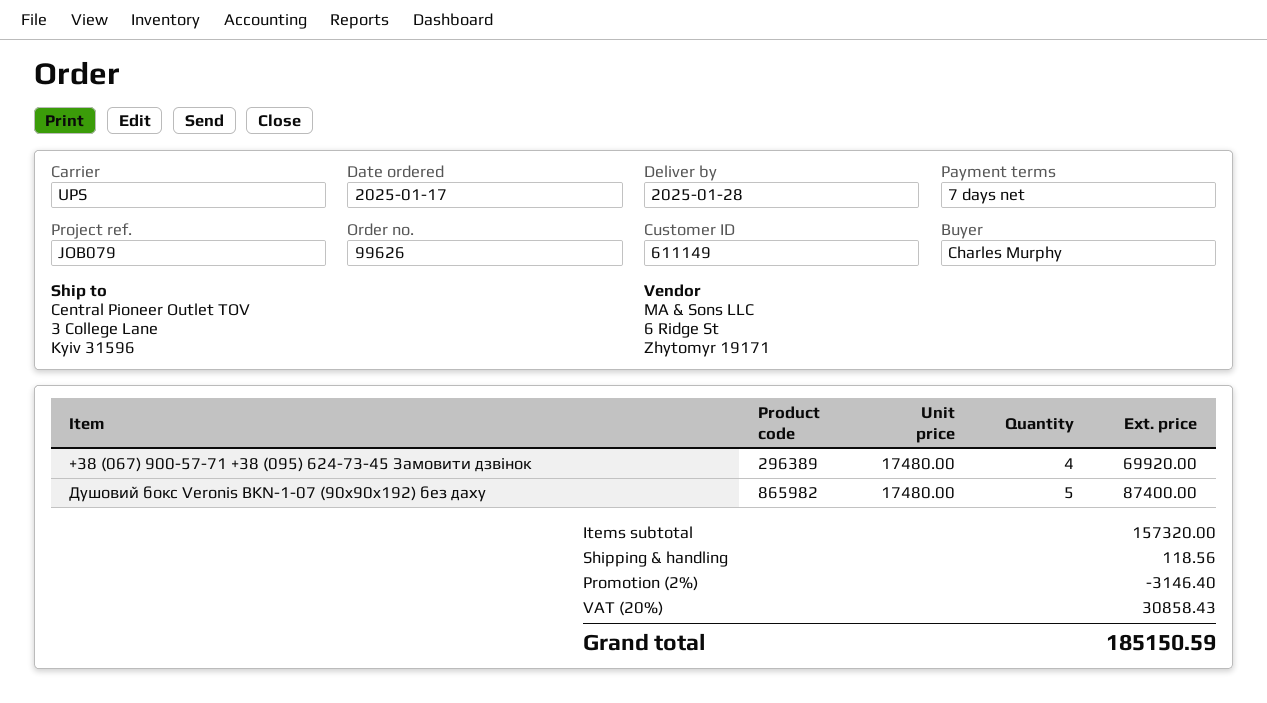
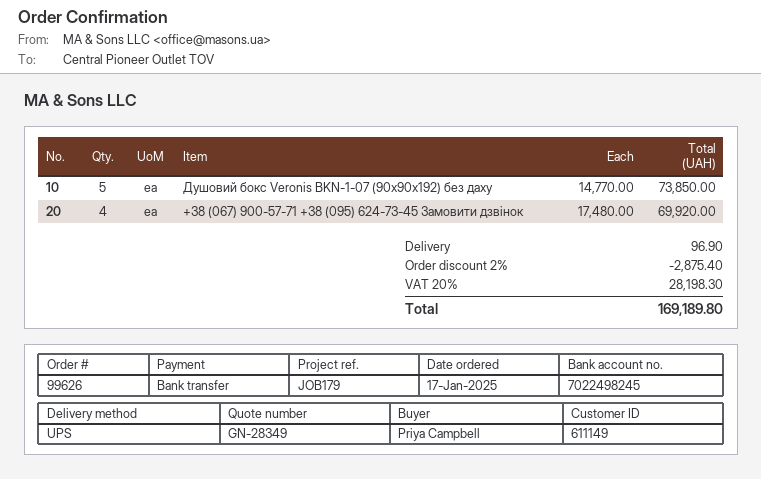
reference: JOB079 -> JOB179
ordered by: Charles Murphy -> Priya Campbell
Душовий бокс Veronis BKN-1-07 (90x90x192) без даху: 5 x 17480.00 = 87400.00 -> 5 x 14770.00 = 73850.00
discount: 2% = 3146.40 -> 2% = 2875.40
shipping: 118.56 -> 96.90
tax: 20% = 30858.43 -> 20% = 28198.30
total: 185150.59 -> 169189.80

